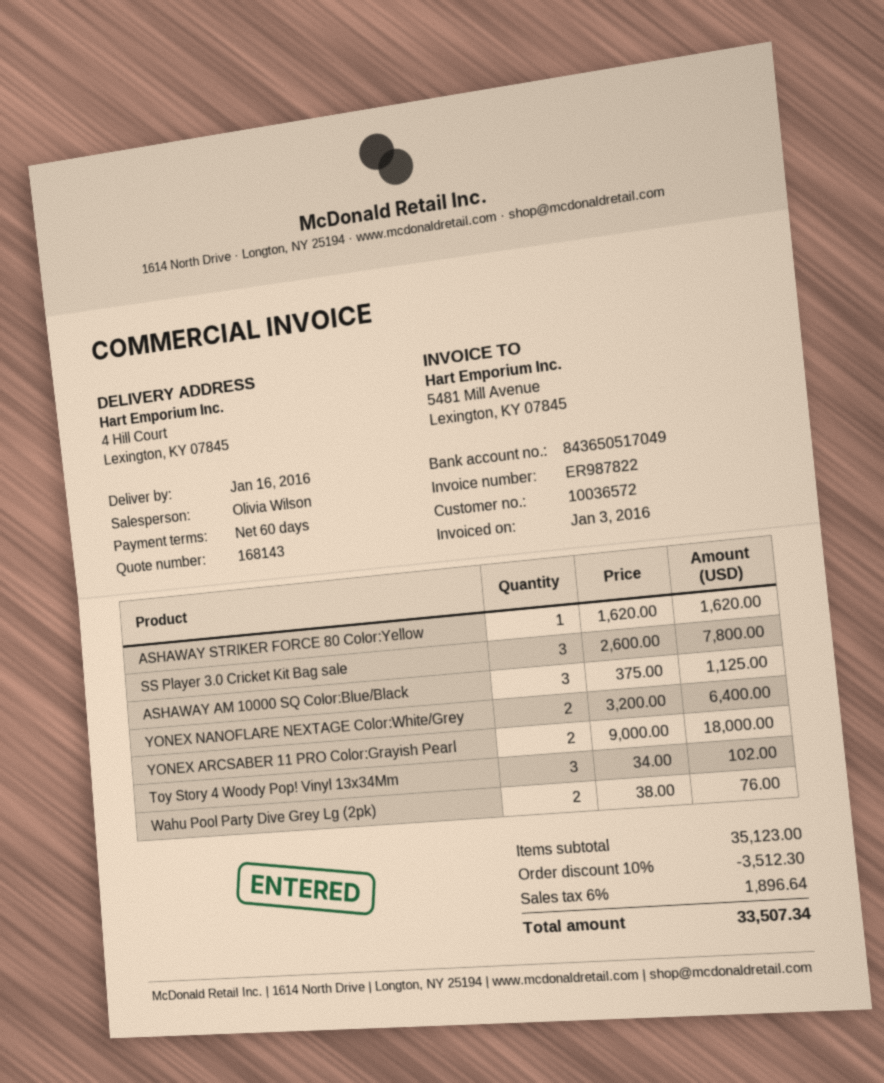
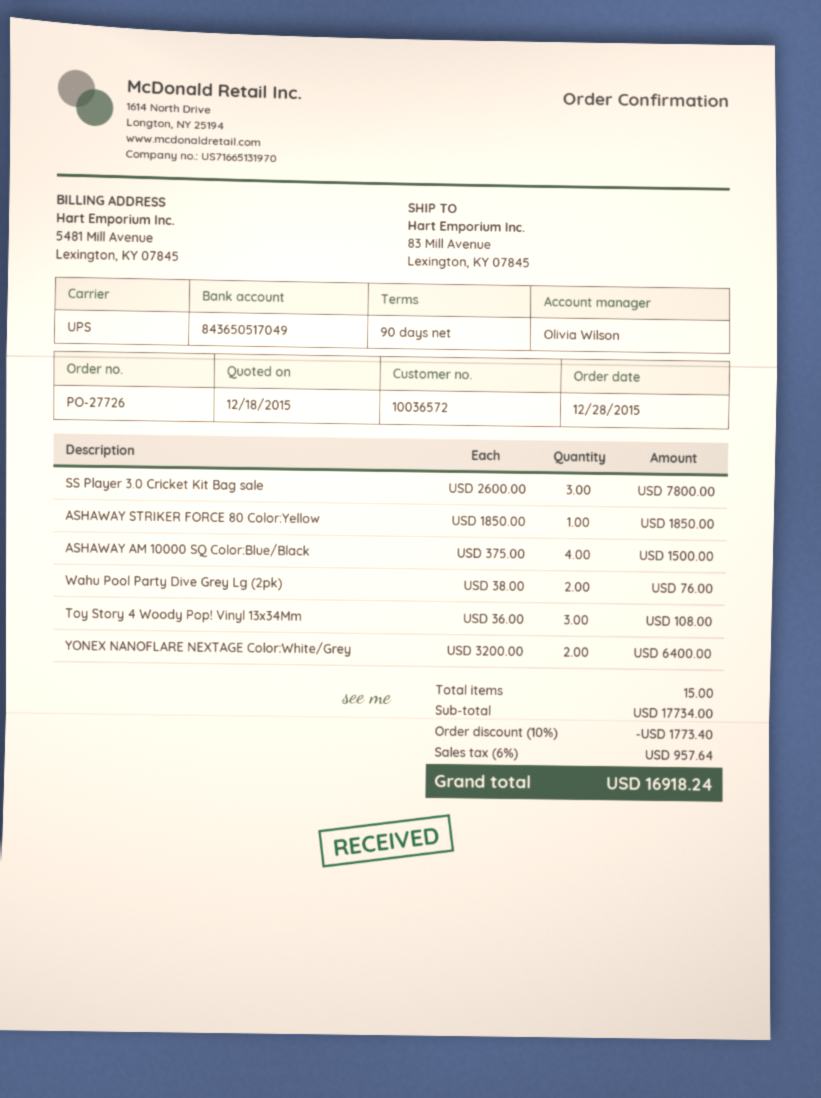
payment terms: 60 days -> 90 days
ship to: 4 Hill Court, Lexington, KY 07845 -> 83 Mill Avenue, Lexington, KY 07845
ASHAWAY STRIKER FORCE 80 Color:Yellow: 1 x 1620.00 = 1620.00 -> 1 x 1850.00 = 1850.00
ASHAWAY AM 10000 SQ Color:Blue/Black: 3 x 375.00 = 1125.00 -> 4 x 375.00 = 1500.00
YONEX ARCSABER 11 PRO Color:Grayish Pearl: 2 x 9000.00 = 18000.00 -> none
Toy Story 4 Woody Pop! Vinyl 13x34Mm: 3 x 34.00 = 102.00 -> 3 x 36.00 = 108.00
subtotal: 35123.00 -> 17734.00
discount: 10% = 3512.30 -> 10% = 1773.40
tax: 6% = 1896.64 -> 6% = 957.64
total: 33507.34 -> 16918.24

